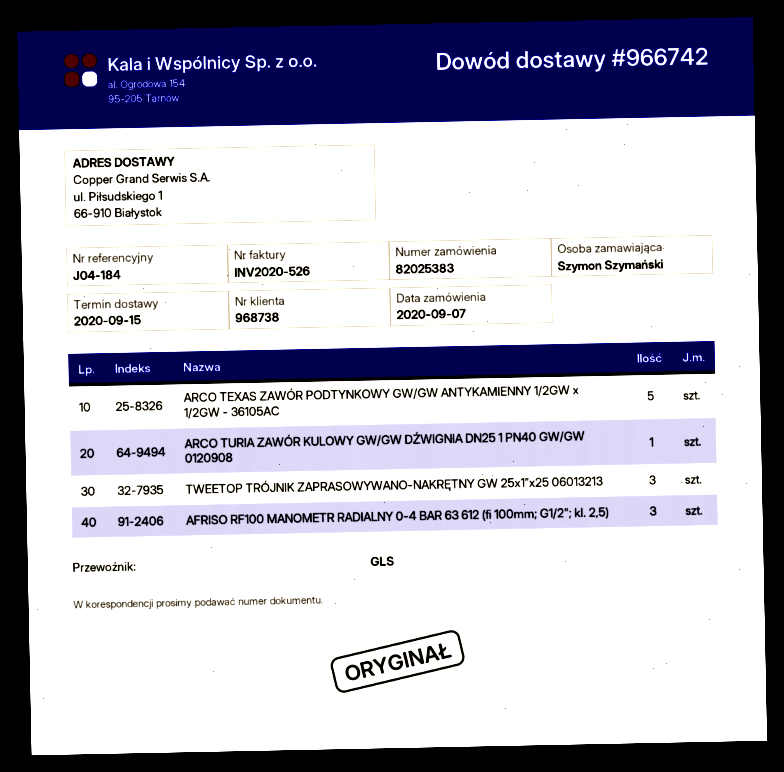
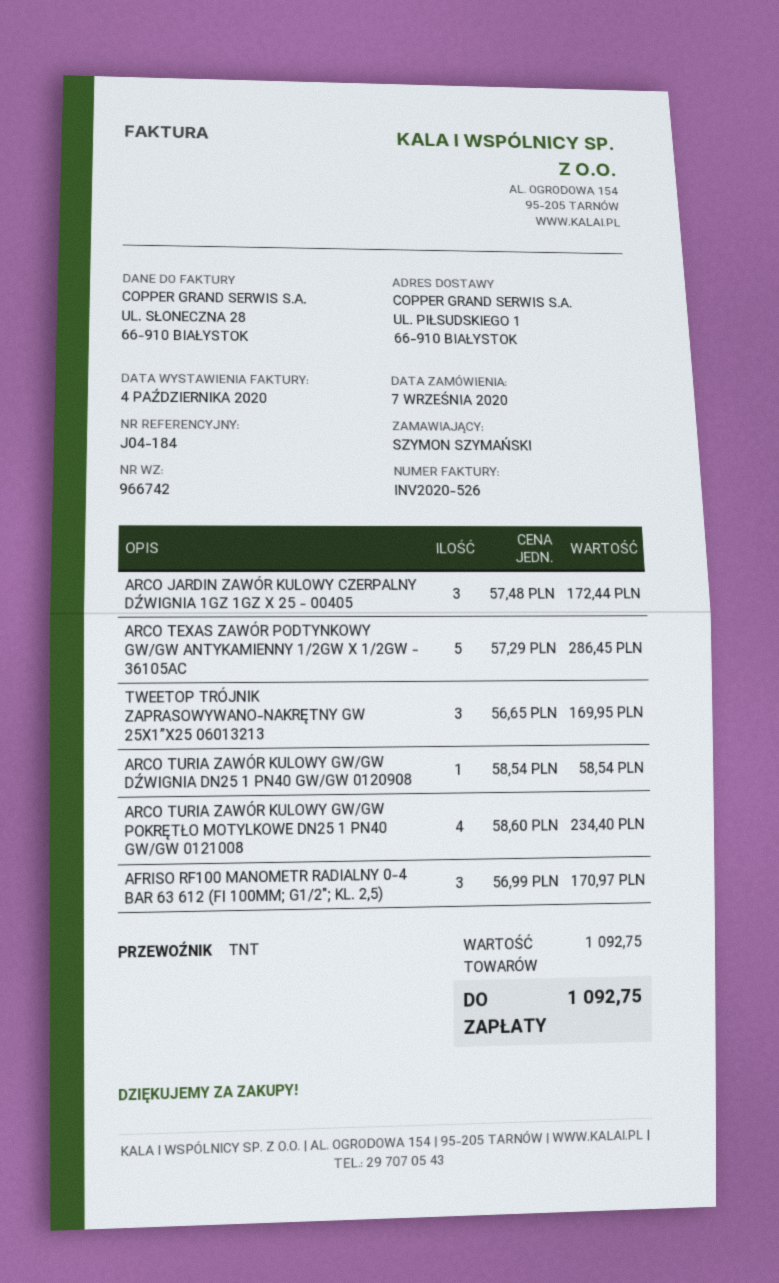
shipping method: GLS -> TNT
ARCO JARDIN ZAWÓR KULOWY CZERPALNY DŹWIGNIA 1GZ 1GZ X 25 - 00405: none -> 3
ARCO TURIA ZAWÓR KULOWY GW/GW POKRĘTŁO MOTYLKOWE DN25 1 PN40 GW/GW 0121008: none -> 4

